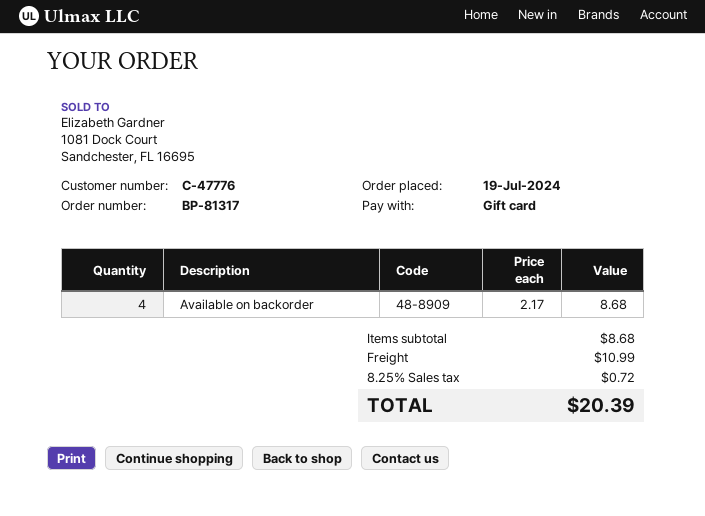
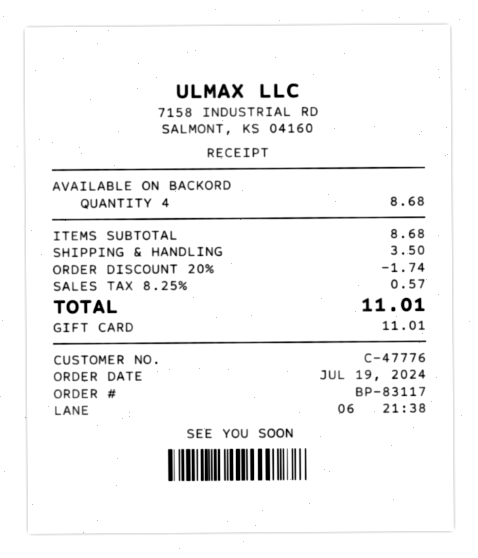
order number: BP-81317 -> BP-83117
discount: none -> 20% = 1.74
shipping: 10.99 -> 3.50
tax: 8.25% = 0.72 -> 8.25% = 0.57
total: 20.39 -> 11.01

